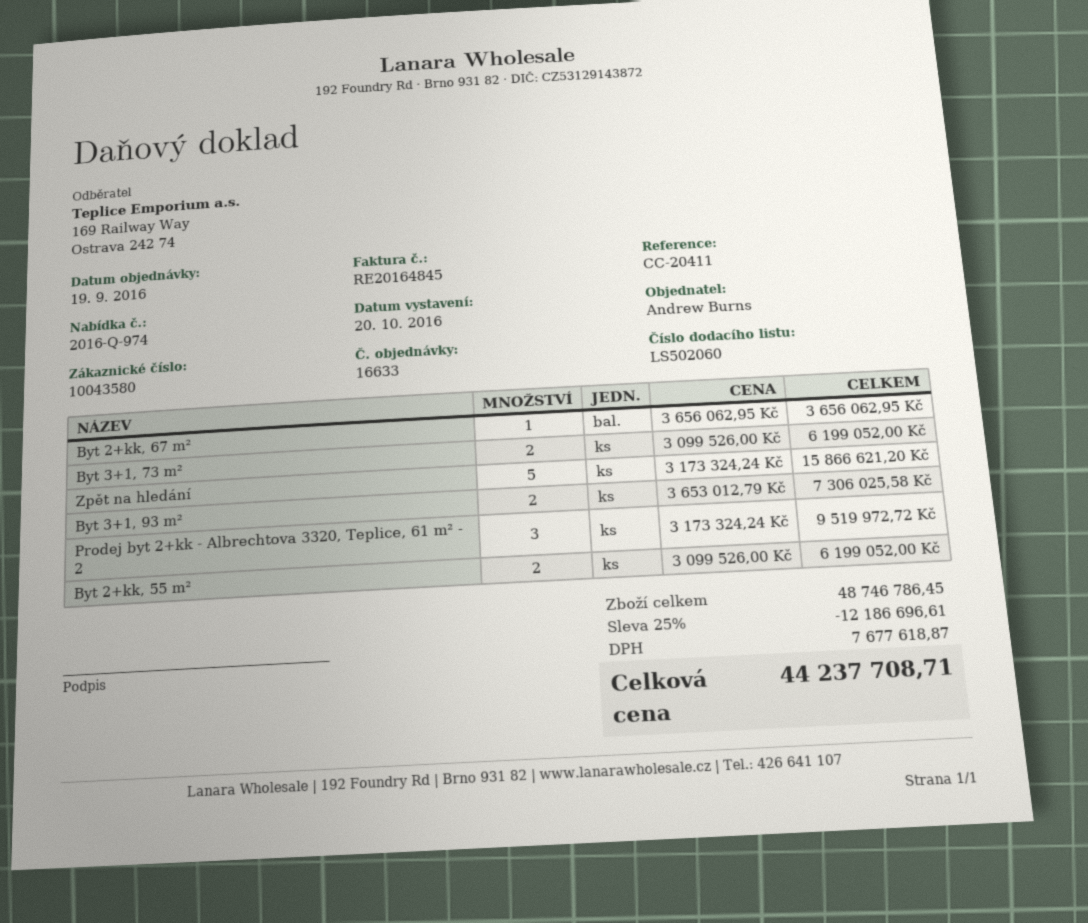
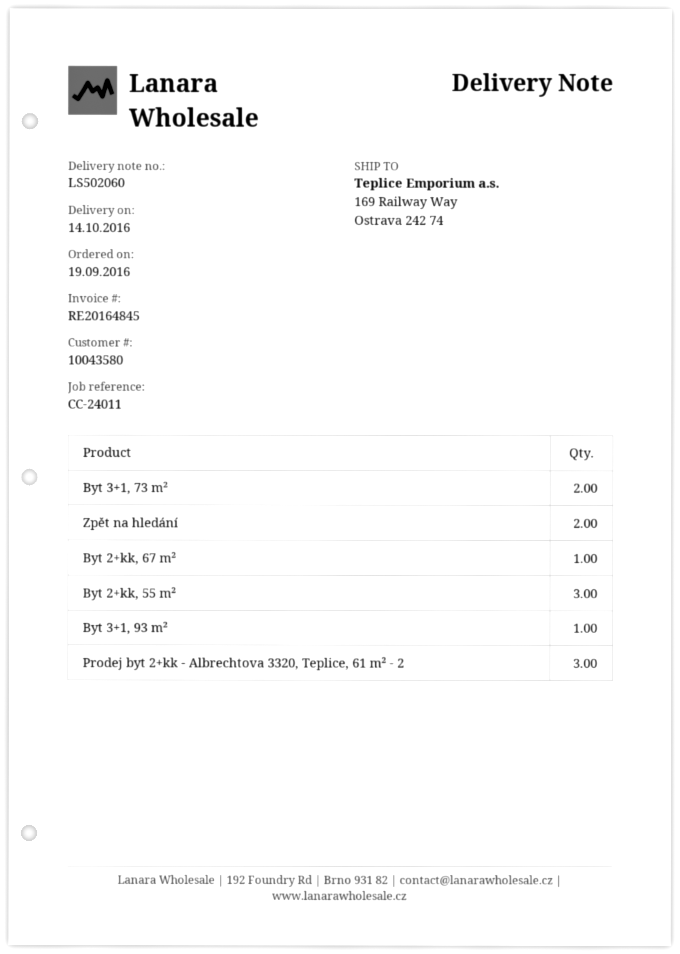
reference: CC-20411 -> CC-24011
Zpět na hledání: 5 -> 2
Byt 3+1, 93 m²: 2 -> 1
Byt 2+kk, 55 m²: 2 -> 3

